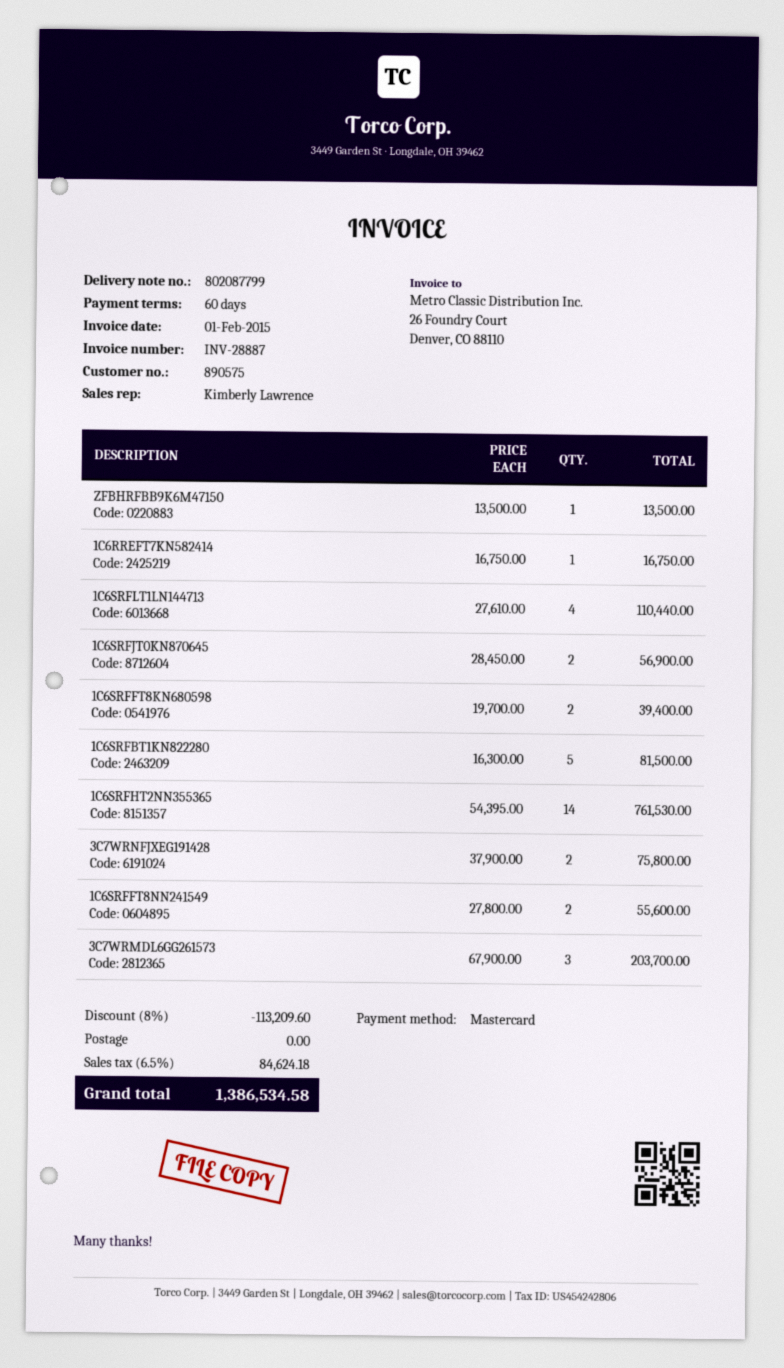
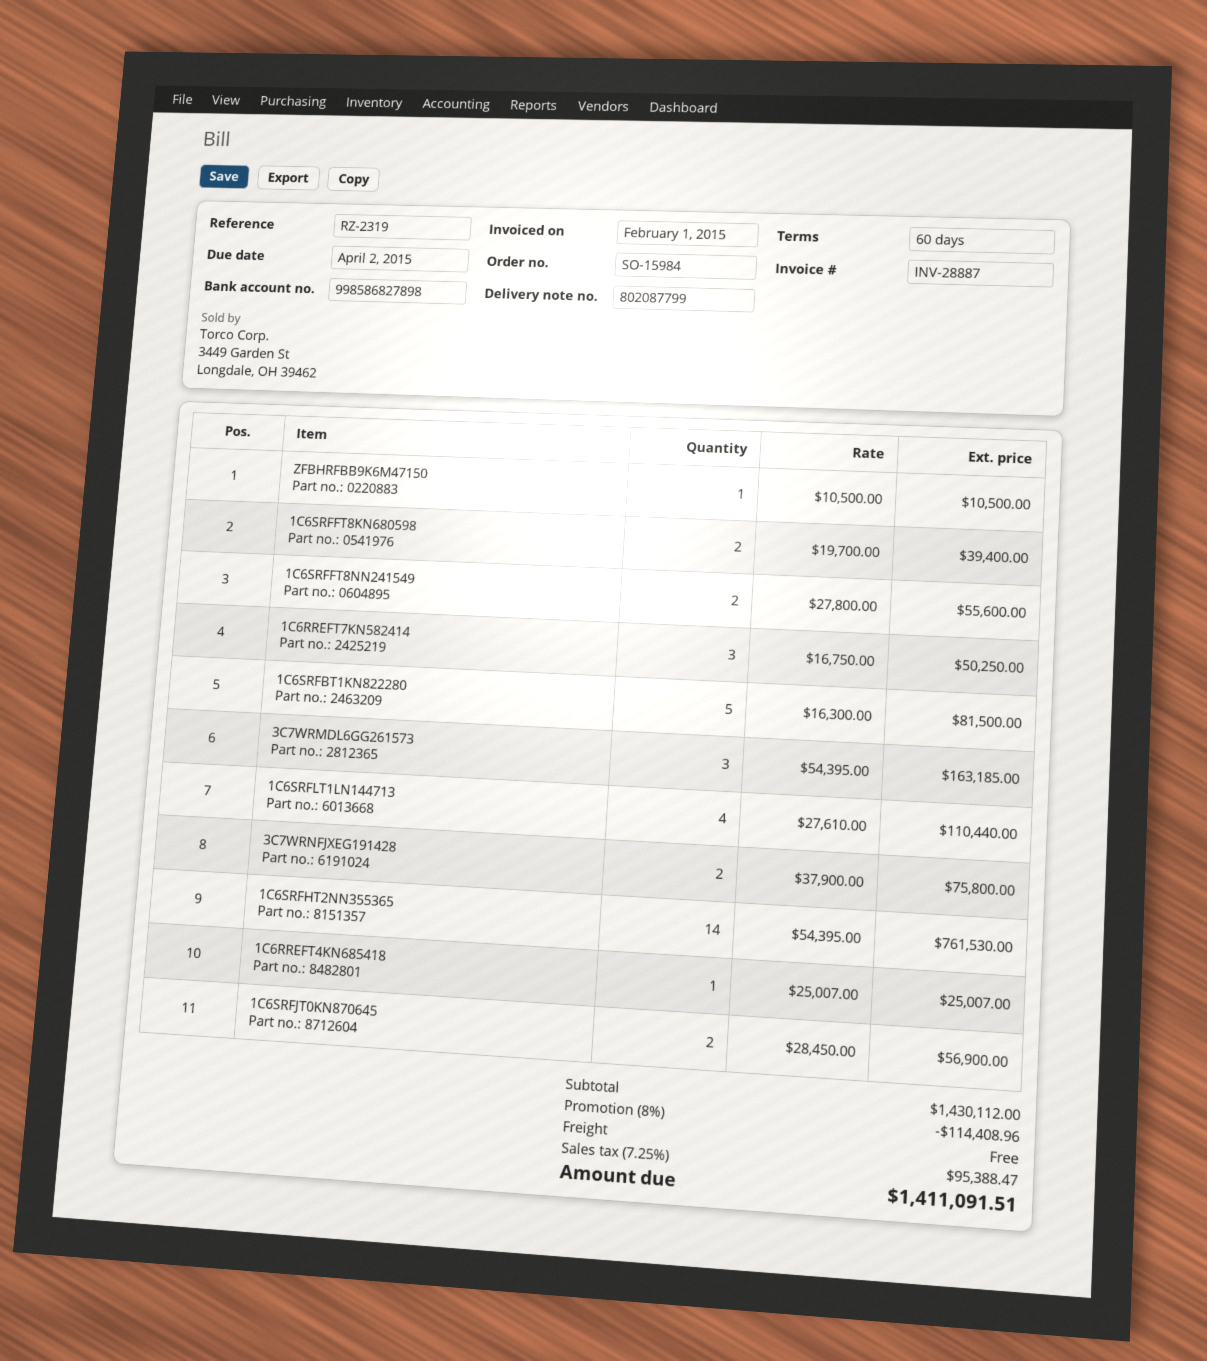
ZFBHRFBB9K6M47150: 1 x 13500.00 = 13500.00 -> 1 x 10500.00 = 10500.00
1C6RREFT7KN582414: 1 x 16750.00 = 16750.00 -> 3 x 16750.00 = 50250.00
3C7WRMDL6GG261573: 3 x 67900.00 = 203700.00 -> 3 x 54395.00 = 163185.00
1C6RREFT4KN685418: none -> 1 x 25007.00 = 25007.00
discount: 8% = 113209.60 -> 8% = 114408.96
tax: 6.5% = 84624.18 -> 7.25% = 95388.47
total: 1386534.58 -> 1411091.51

